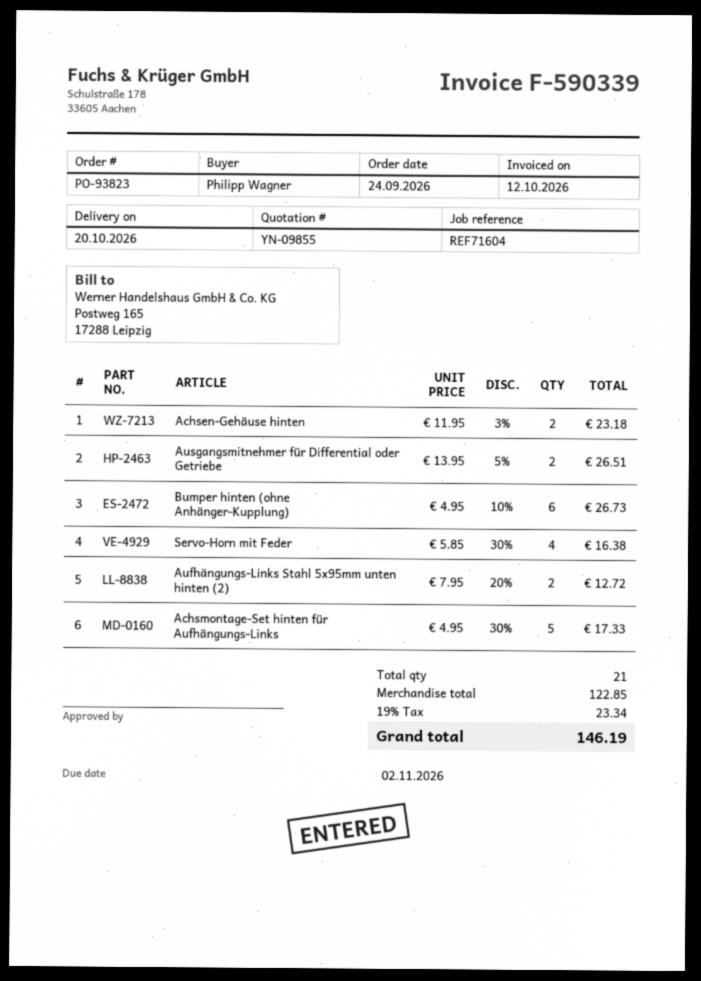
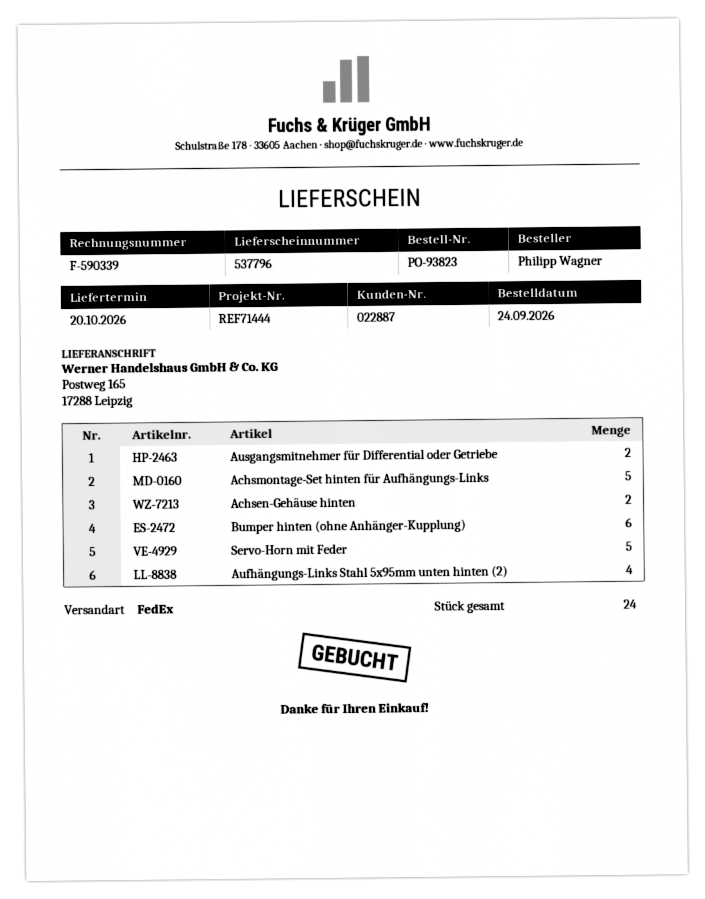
reference: REF71604 -> REF71444
Servo-Horn mit Feder: 4 -> 5
Aufhängungs-Links Stahl 5x95mm unten hinten (2): 2 -> 4
total quantity: 21 -> 24

